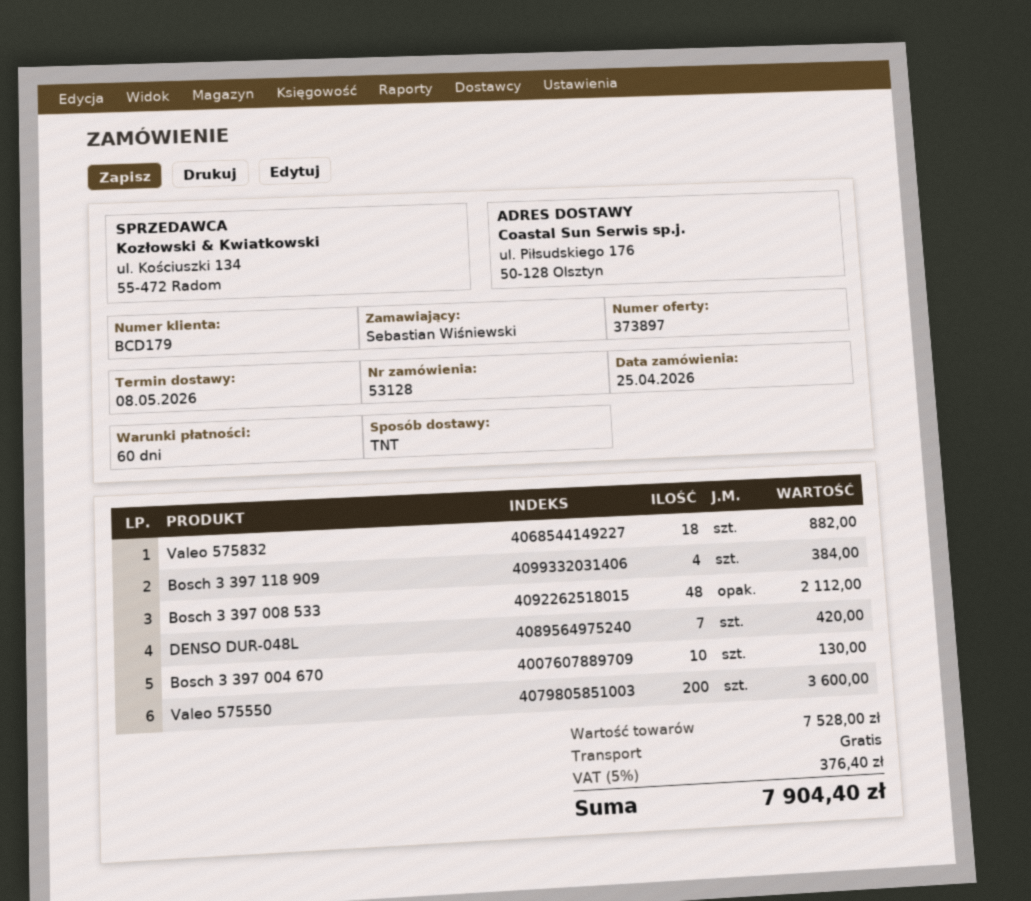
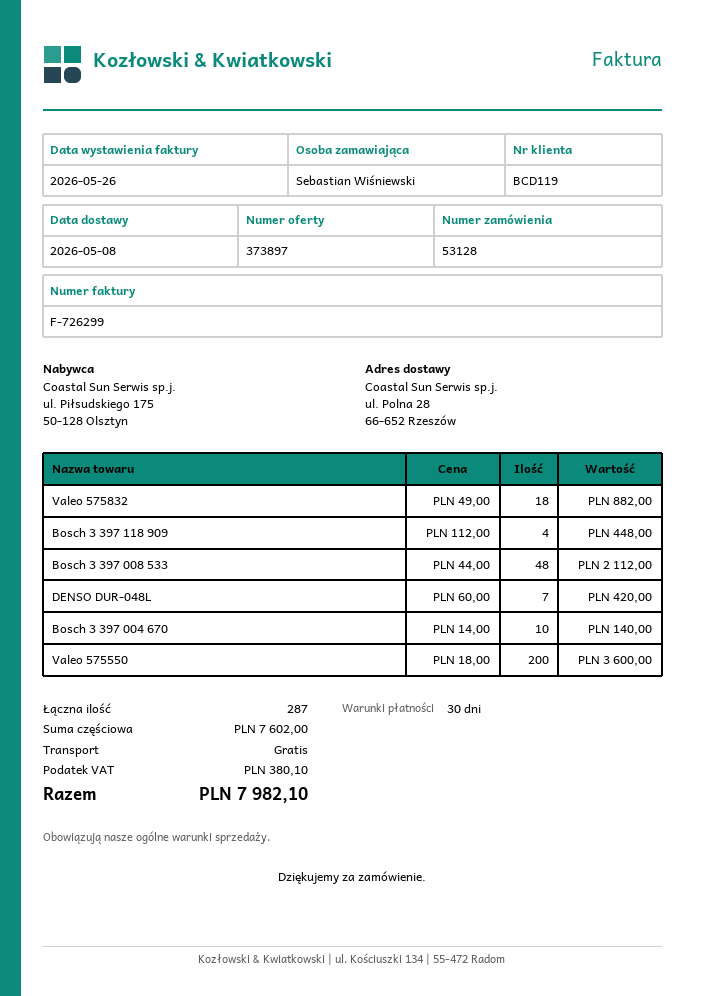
payment terms: 60 days -> 30 days
customer number: BCD179 -> BCD119
ship to: ul. Piłsudskiego 176, 50-128 Olsztyn -> ul. Polna 28, 66-652 Rzeszów
Bosch 3 397 118 909: 4 for 384.00 -> 4 for 448.00
Bosch 3 397 004 670: 10 for 130.00 -> 10 for 140.00
subtotal: 7528.00 -> 7602.00
tax: 376.40 -> 380.10
total: 7904.40 -> 7982.10

